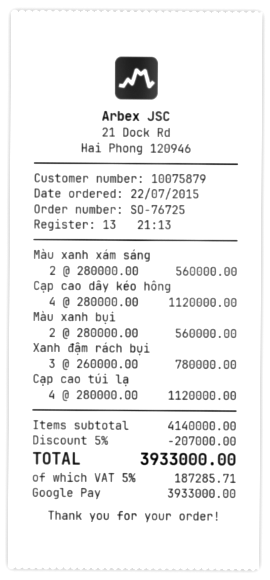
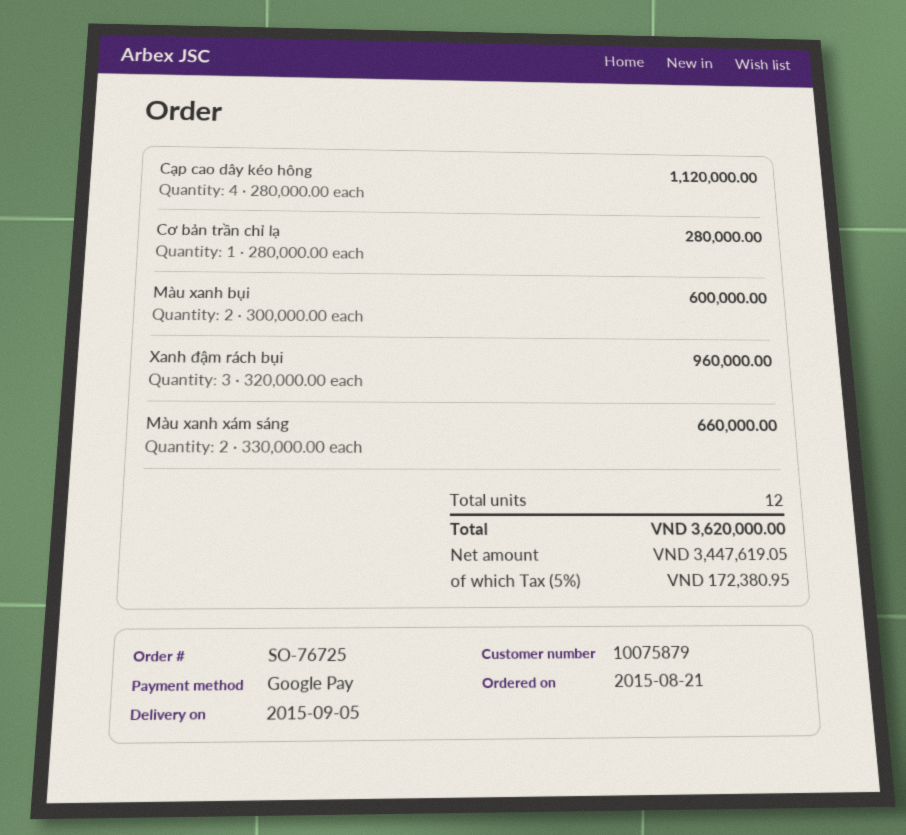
order date: 2015-07-22 -> 2015-08-21
Màu xanh xám sáng: 2 x 280000.00 = 560000.00 -> 2 x 330000.00 = 660000.00
Màu xanh bụi: 2 x 280000.00 = 560000.00 -> 2 x 300000.00 = 600000.00
Xanh đậm rách bụi: 3 x 260000.00 = 780000.00 -> 3 x 320000.00 = 960000.00
Cạp cao túi lạ: 4 x 280000.00 = 1120000.00 -> none
Cơ bản trần chỉ lạ: none -> 1 x 280000.00 = 280000.00
discount: 5% = 207000.00 -> none
tax: 5% = 187285.71 -> 5% = 172380.95
total: 3933000.00 -> 3620000.00

